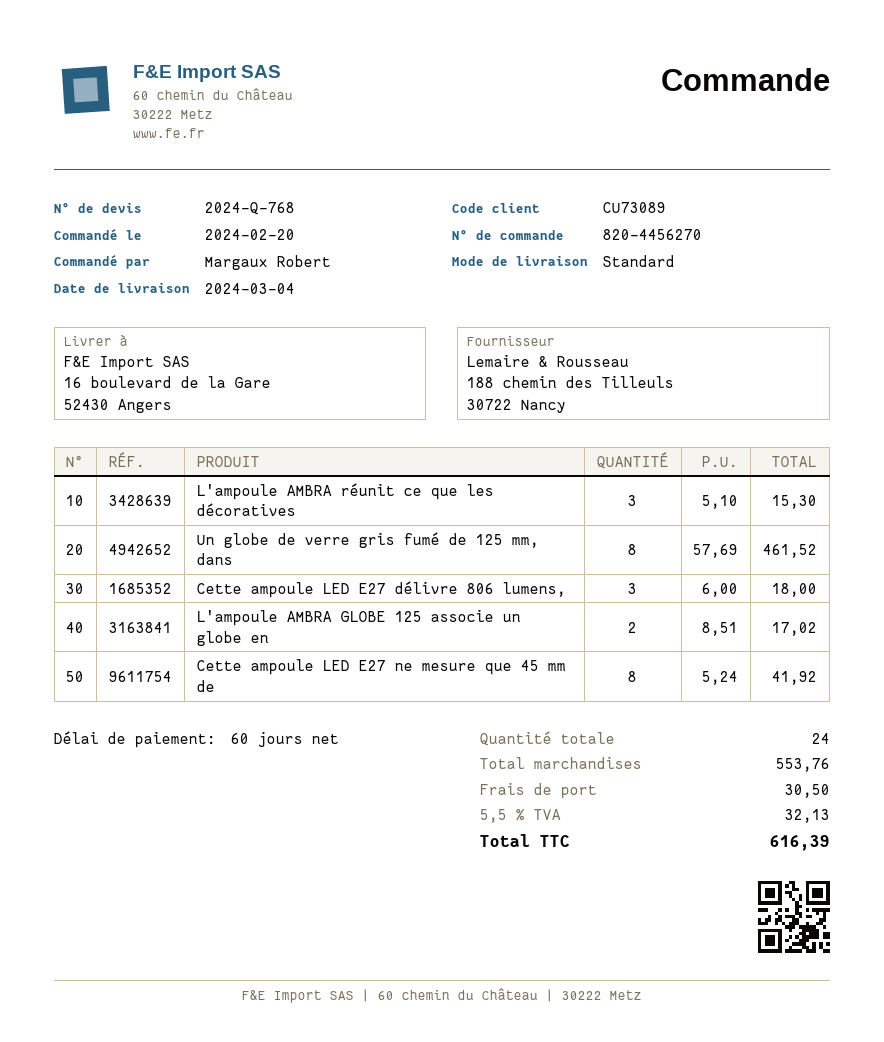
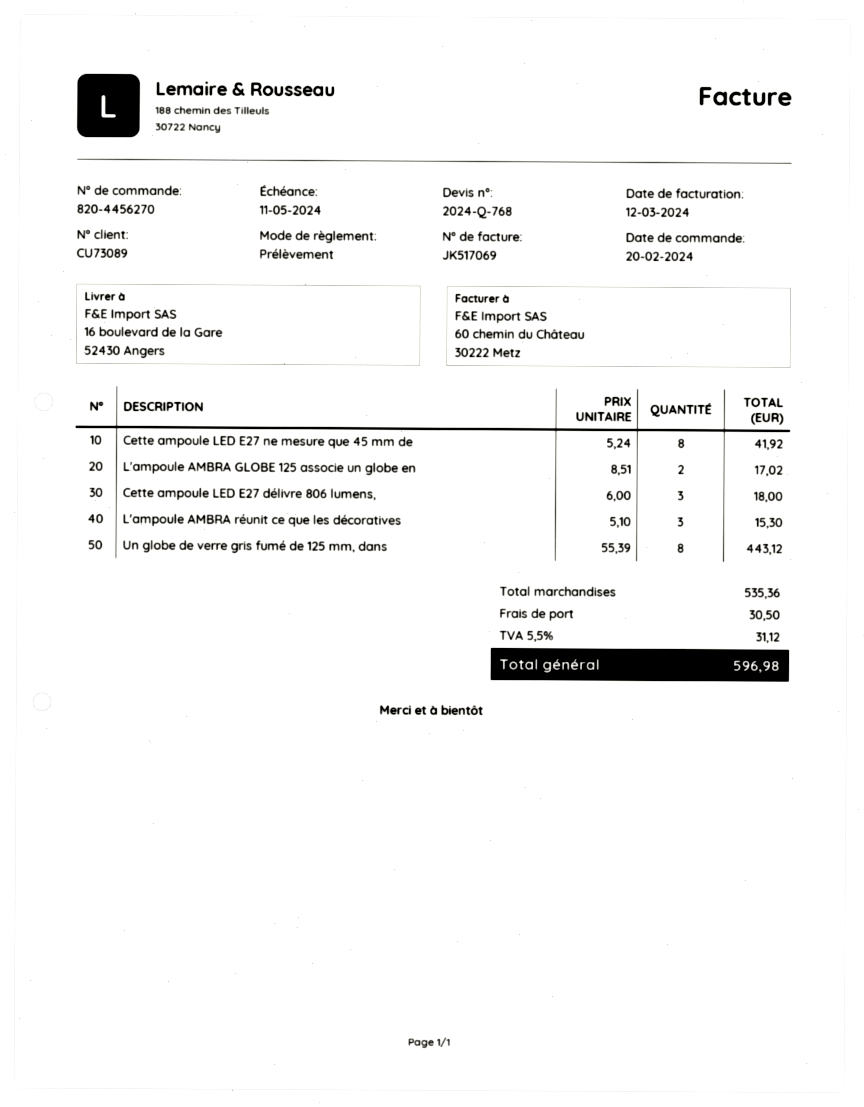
Un globe de verre gris fumé de 125 mm, dans: 8 x 57.69 = 461.52 -> 8 x 55.39 = 443.12
subtotal: 553.76 -> 535.36
tax: 5.5% = 32.13 -> 5.5% = 31.12
total: 616.39 -> 596.98

